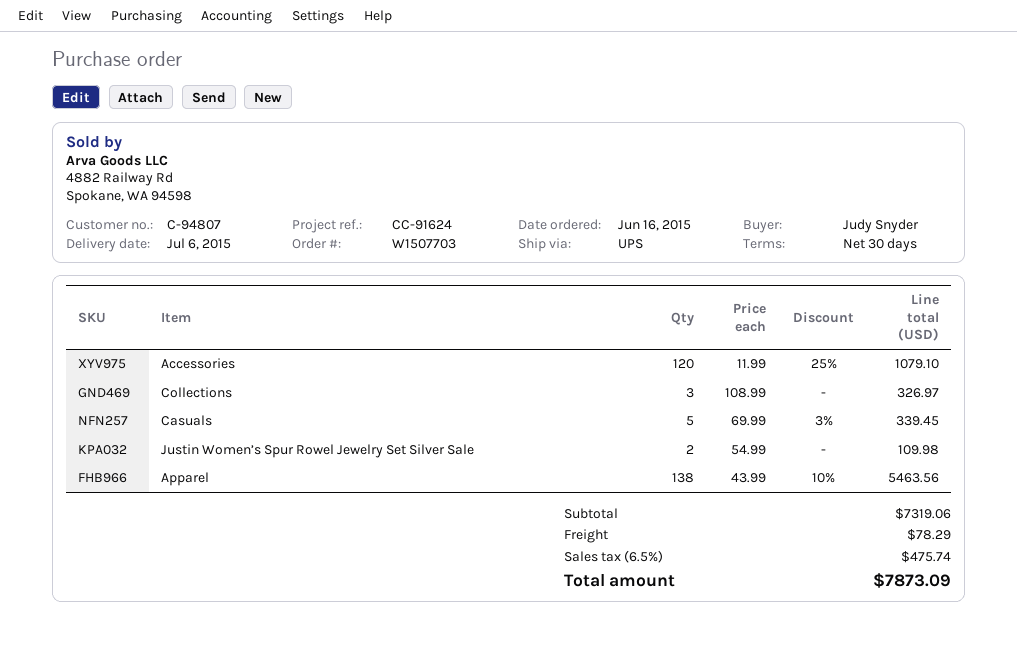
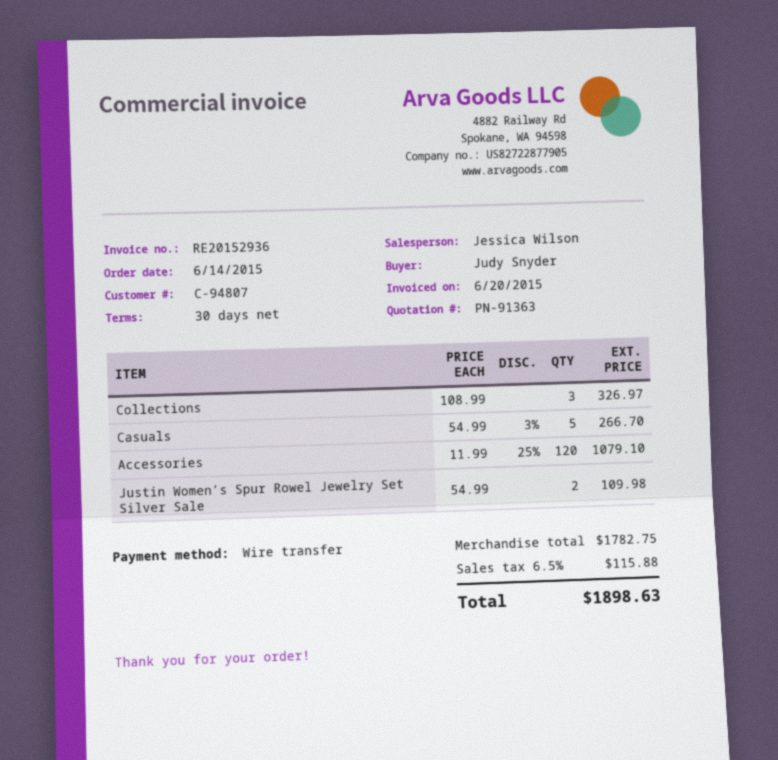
order date: 2015-06-16 -> 2015-06-14
Casuals: 5 x 69.99 - 3% = 339.45 -> 5 x 54.99 - 3% = 266.70
Apparel: 138 x 43.99 - 10% = 5463.56 -> none
subtotal: 7319.06 -> 1782.75
shipping: 78.29 -> none
tax: 6.5% = 475.74 -> 6.5% = 115.88
total: 7873.09 -> 1898.63

